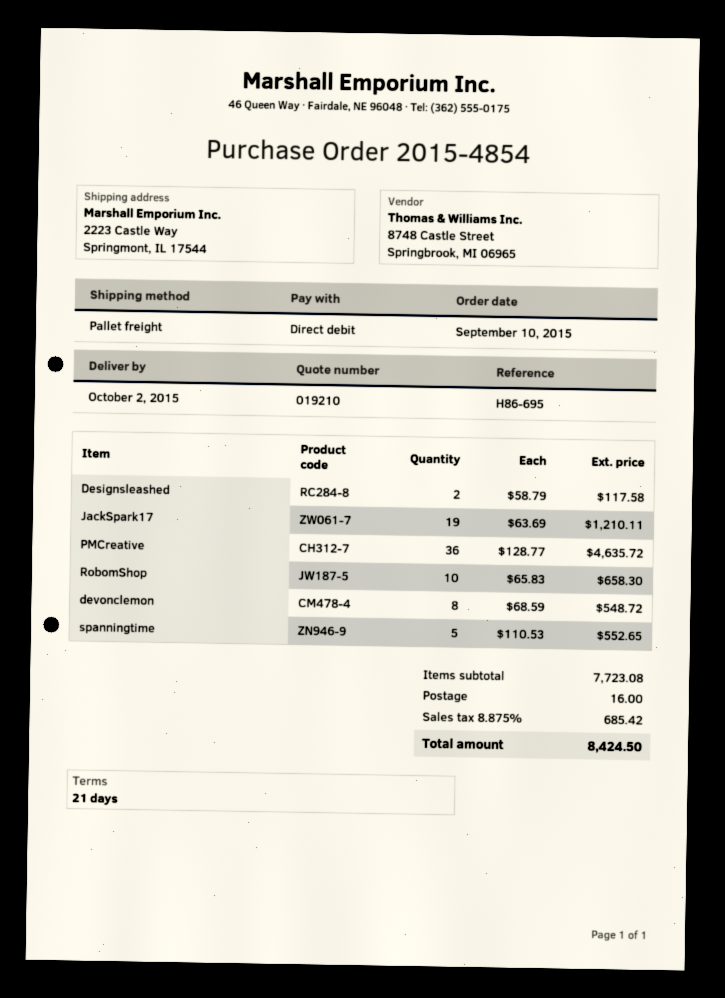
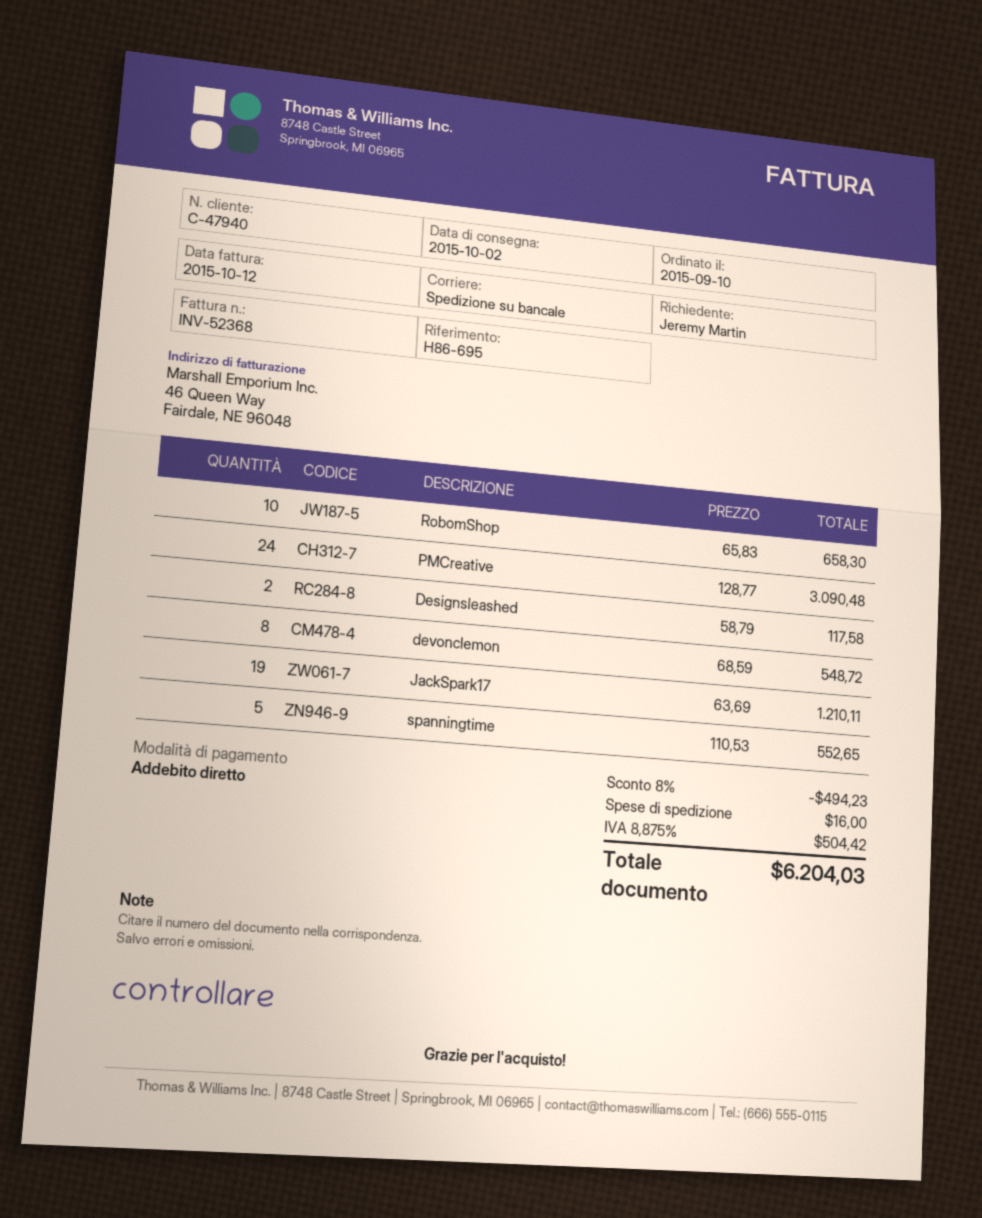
PMCreative: 36 x 128.77 = 4635.72 -> 24 x 128.77 = 3090.48
discount: none -> 8% = 494.23
tax: 8.875% = 685.42 -> 8.875% = 504.42
total: 8424.50 -> 6204.03

